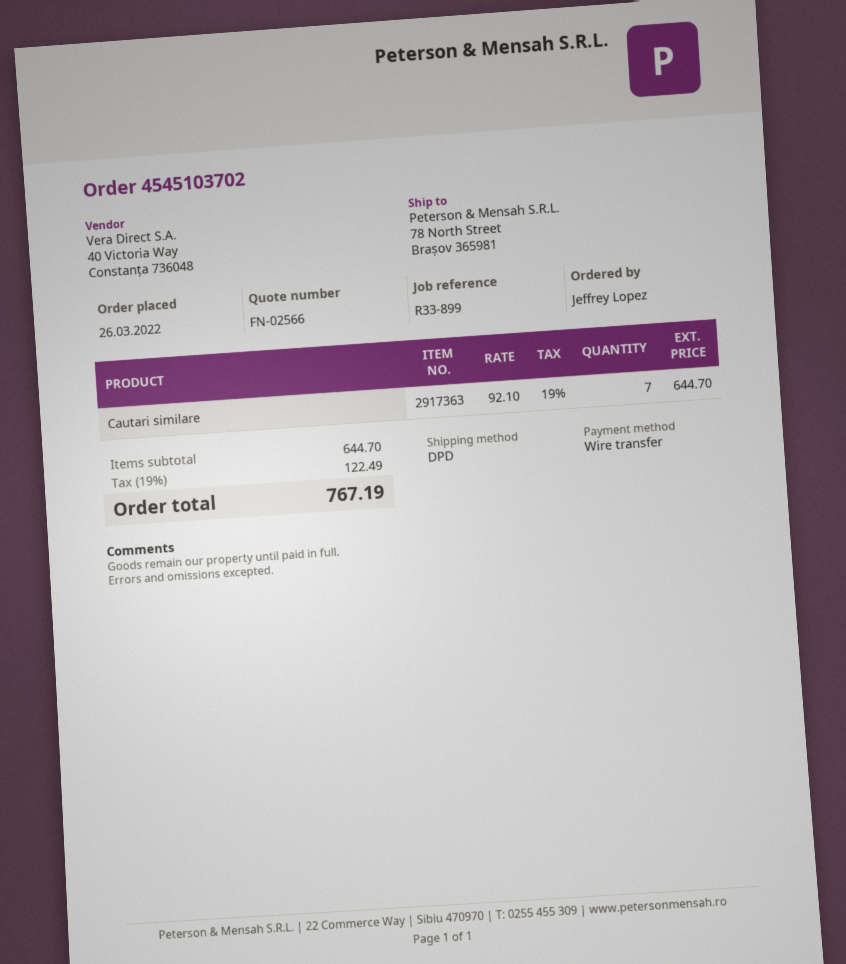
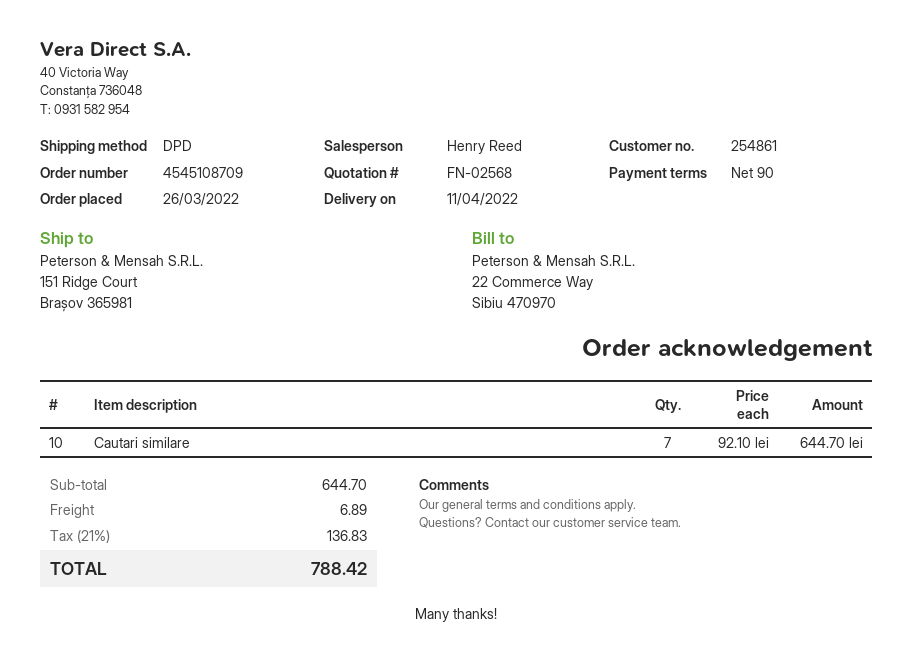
quote number: FN-02566 -> FN-02568
order number: 4545103702 -> 4545108709
ship to: 78 North Street, Brașov 365981 -> 151 Ridge Court, Brașov 365981
shipping: none -> 6.89
tax: 19% = 122.49 -> 21% = 136.83
total: 767.19 -> 788.42

